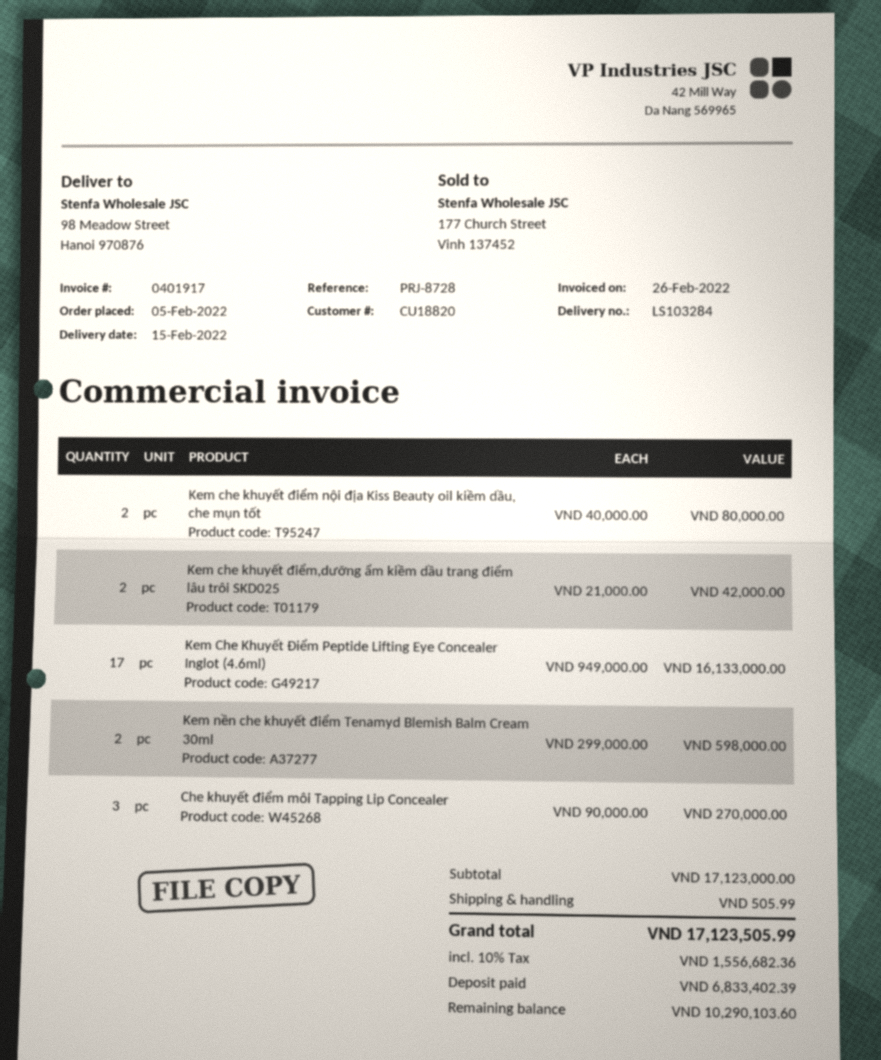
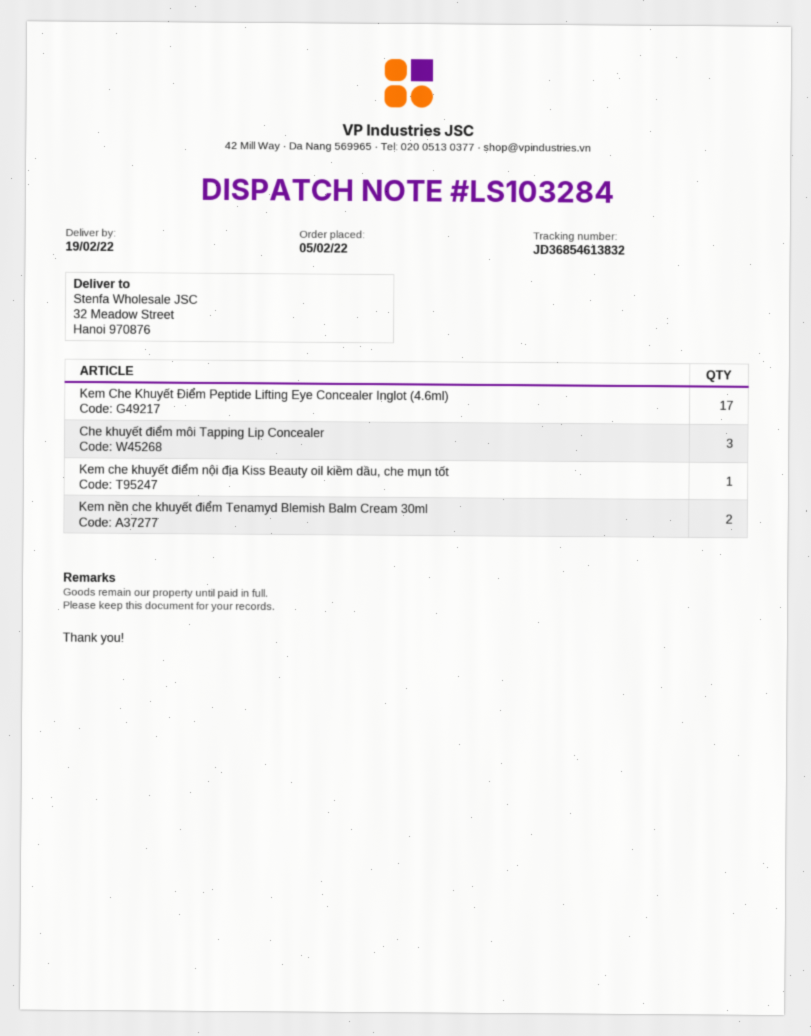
delivery date: 2022-02-15 -> 2022-02-19
ship to: 98 Meadow Street, Hanoi 970876 -> 32 Meadow Street, Hanoi 970876
Kem che khuyết điểm nội địa Kiss Beauty oil kiềm dầu, che mụn tốt: 2 -> 1
Kem che khuyết điểm,dưỡng ẩm kiềm dầu trang điểm lâu trôi SKD025: 2 -> none

